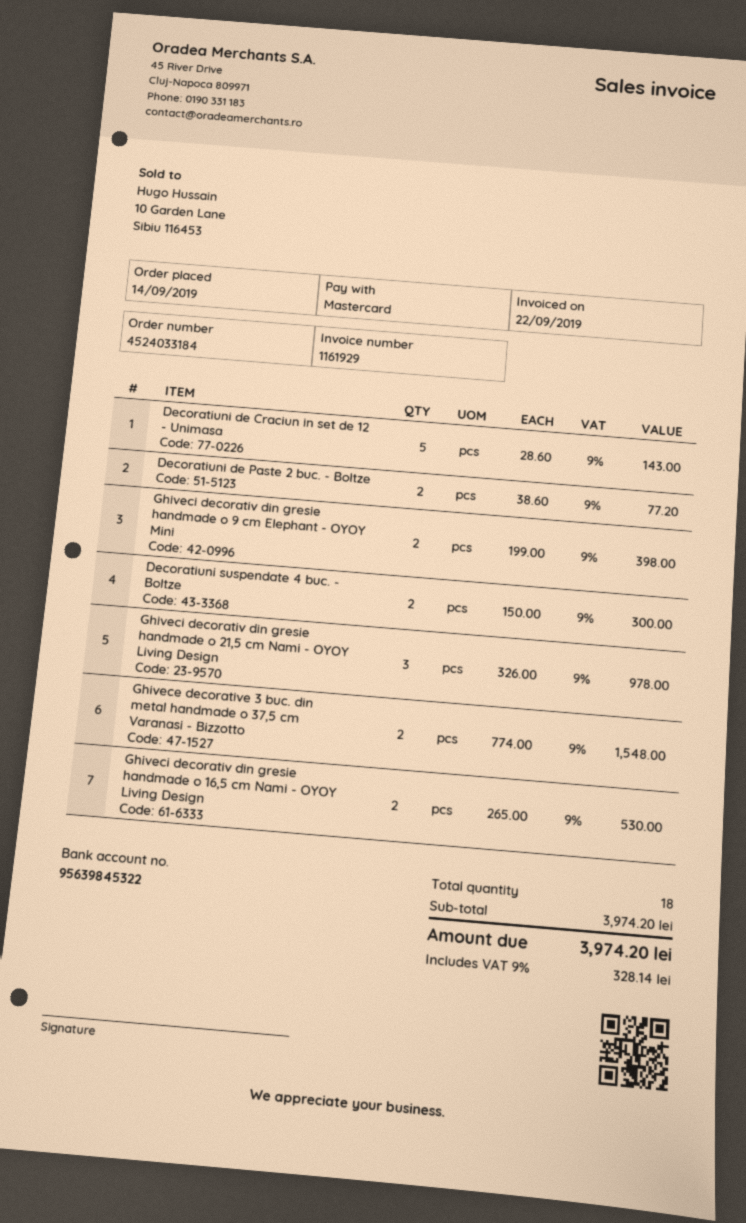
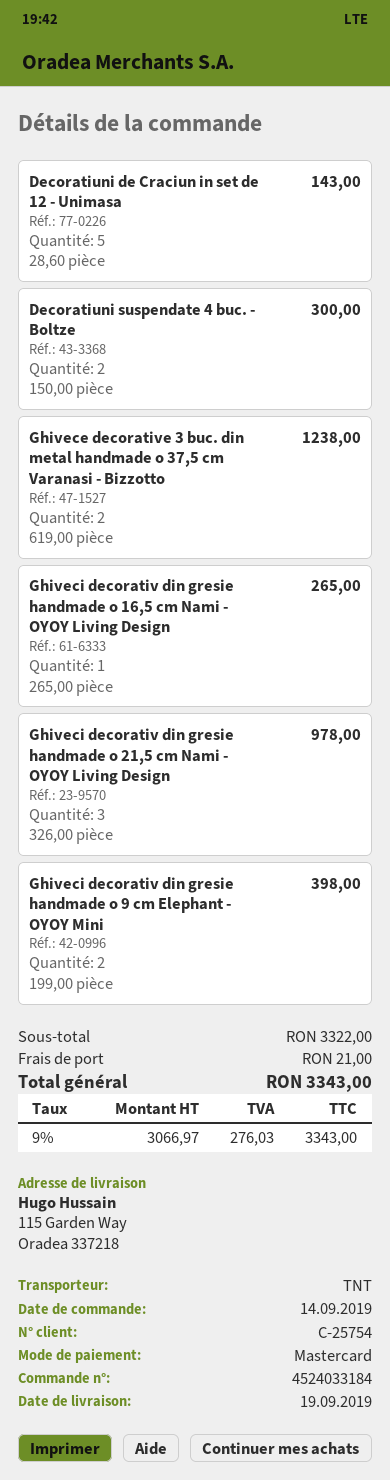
Decoratiuni de Paste 2 buc. - Boltze: 2 x 38.60 = 77.20 -> none
Ghivece decorative 3 buc. din metal handmade o 37,5 cm Varanasi - Bizzotto: 2 x 774.00 = 1548.00 -> 2 x 619.00 = 1238.00
Ghiveci decorativ din gresie handmade o 16,5 cm Nami - OYOY Living Design: 2 x 265.00 = 530.00 -> 1 x 265.00 = 265.00
subtotal: 3974.20 -> 3322.00
shipping: none -> 21.00
tax: 9% = 328.14 -> 9% = 276.03
total: 3974.20 -> 3343.00

